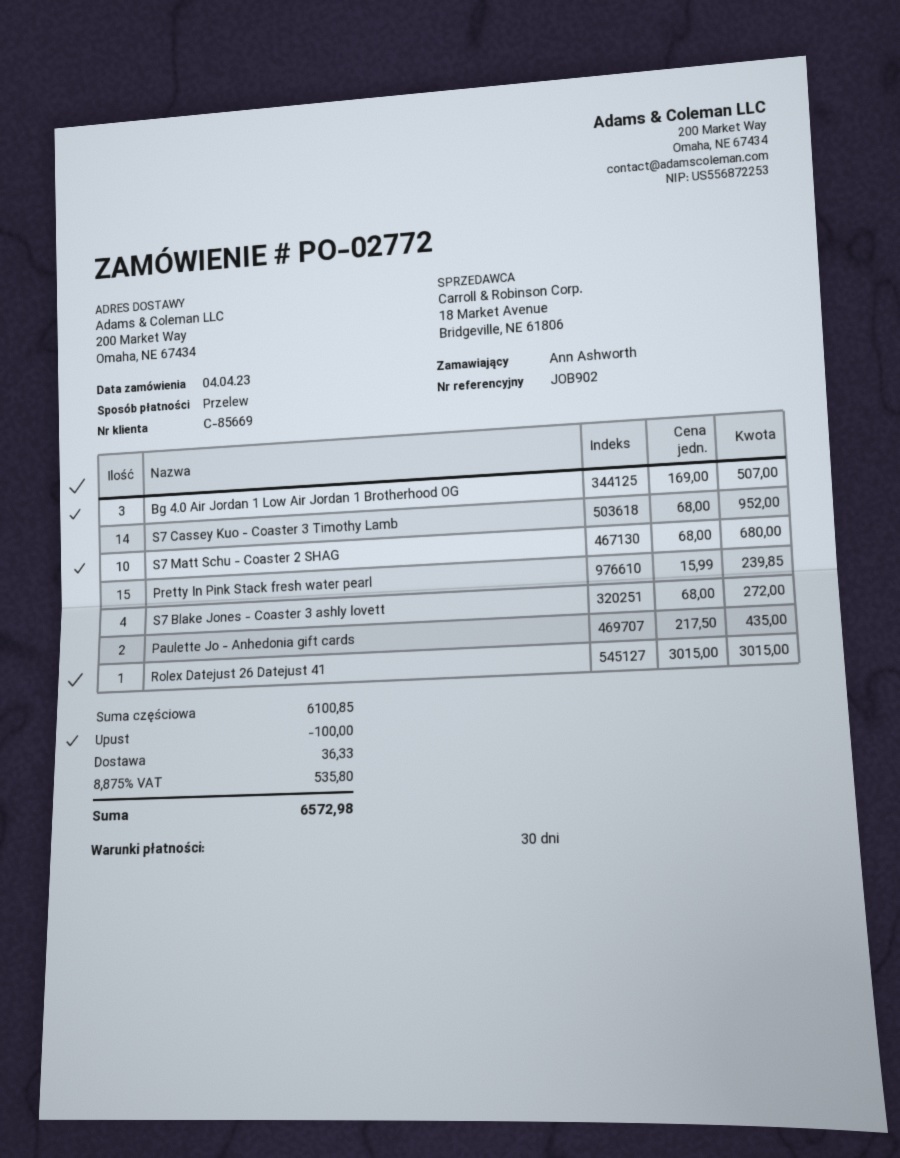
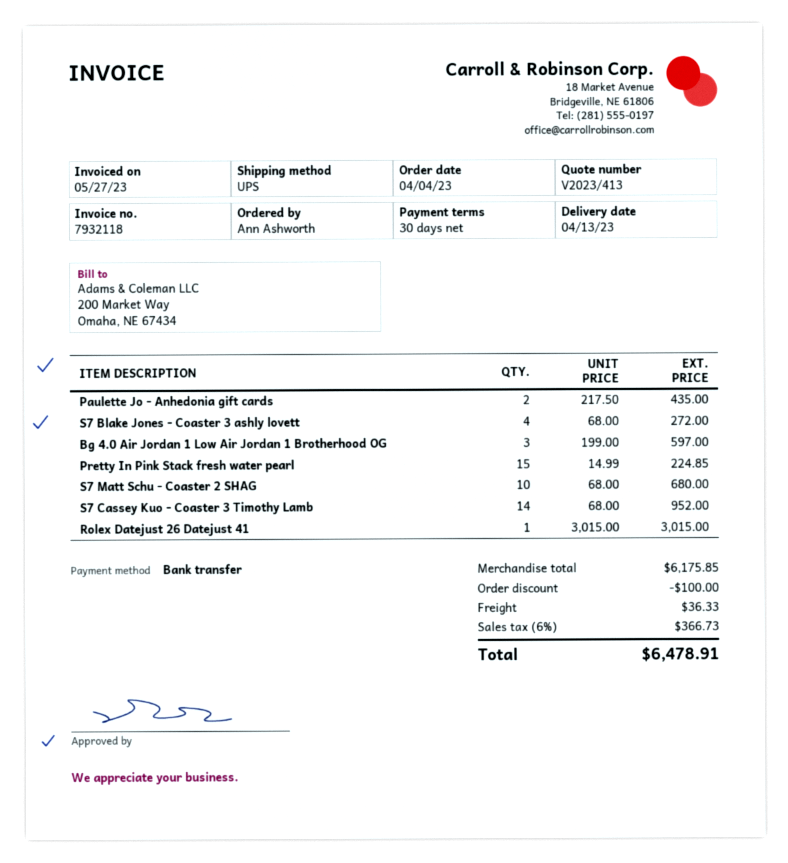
Bg 4.0 Air Jordan 1 Low Air Jordan 1 Brotherhood OG: 3 x 169.00 = 507.00 -> 3 x 199.00 = 597.00
Pretty In Pink Stack fresh water pearl: 15 x 15.99 = 239.85 -> 15 x 14.99 = 224.85
subtotal: 6100.85 -> 6175.85
tax: 8.875% = 535.80 -> 6% = 366.73
total: 6572.98 -> 6478.91

